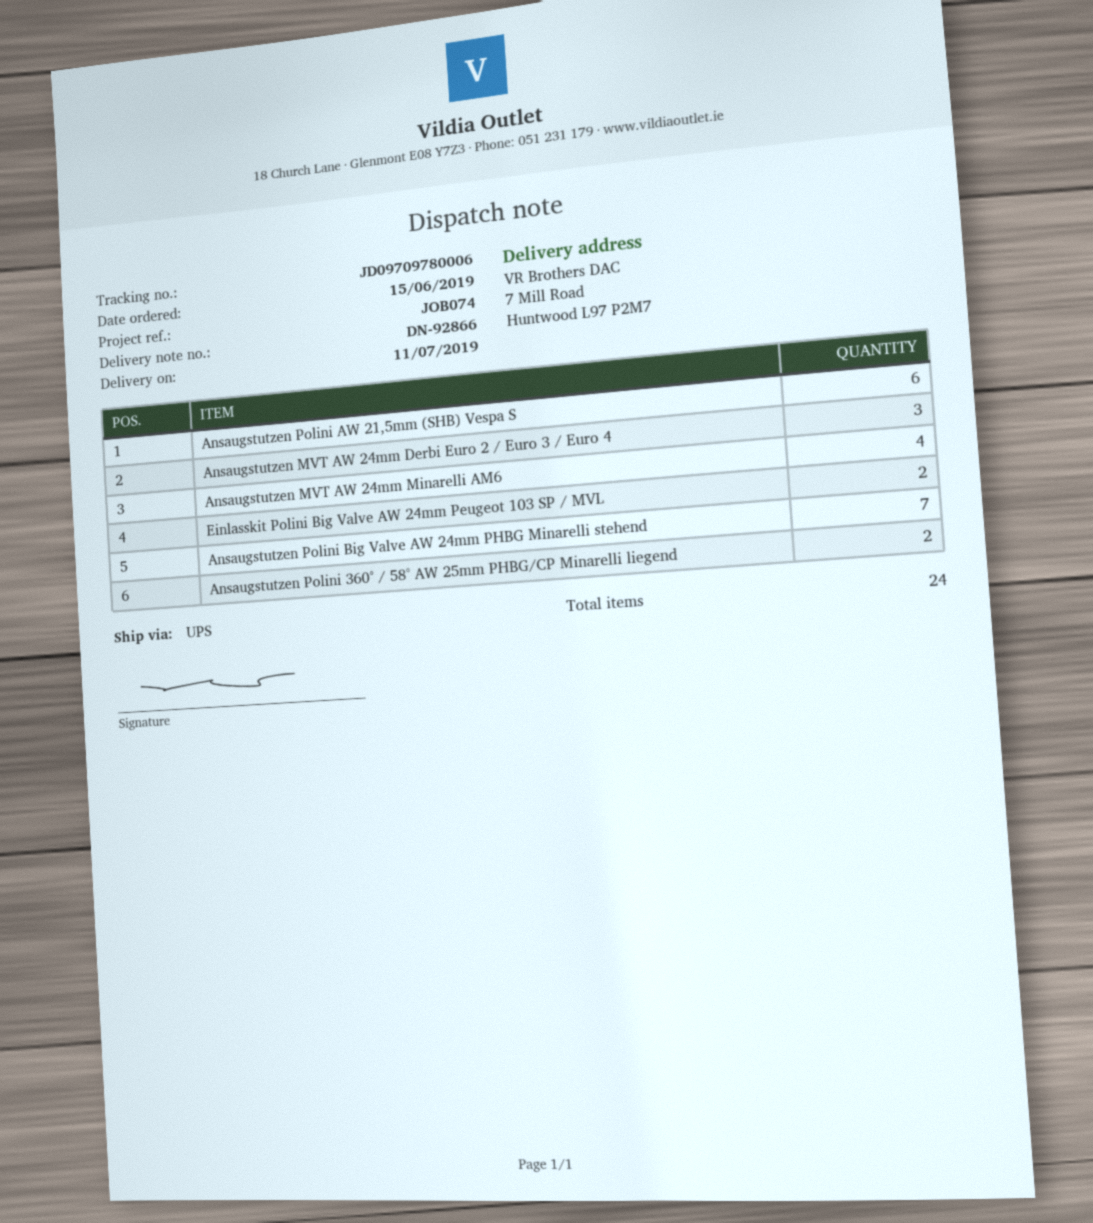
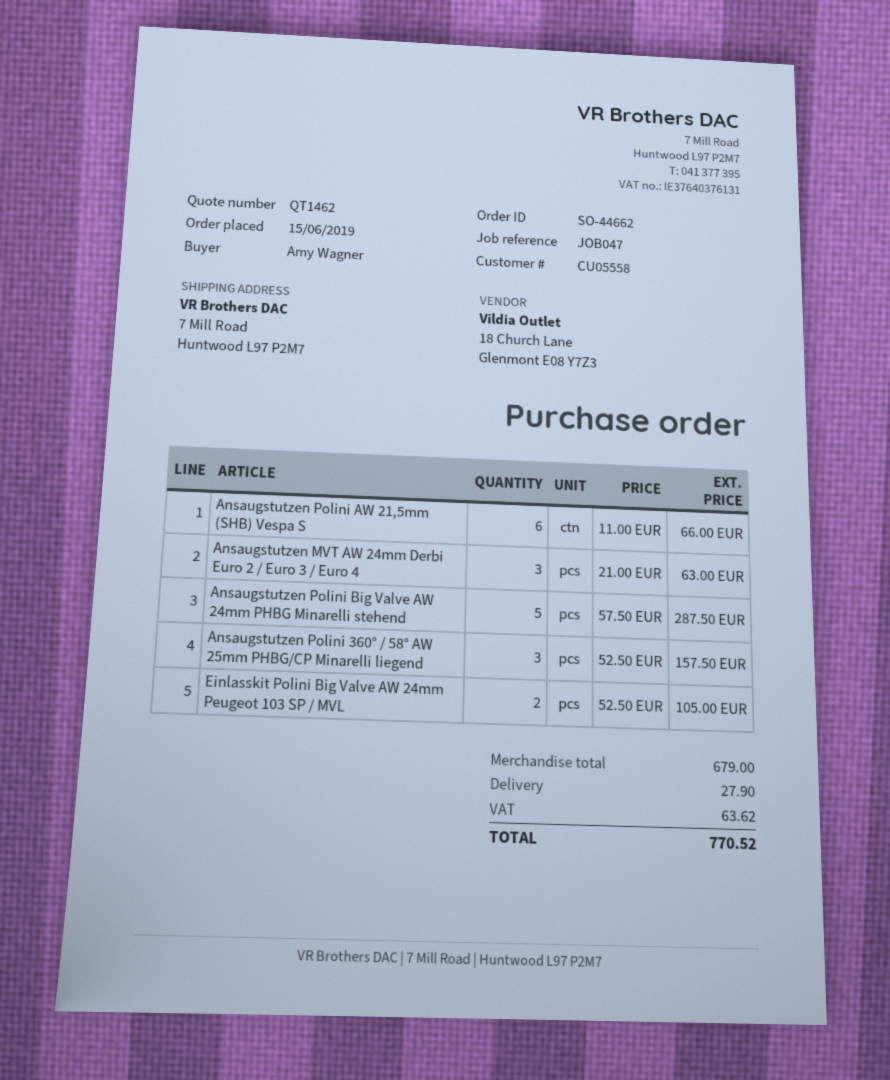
reference: JOB074 -> JOB047
Ansaugstutzen MVT AW 24mm Minarelli AM6: 4 -> none
Ansaugstutzen Polini Big Valve AW 24mm PHBG Minarelli stehend: 7 -> 5
Ansaugstutzen Polini 360° / 58° AW 25mm PHBG/CP Minarelli liegend: 2 -> 3

